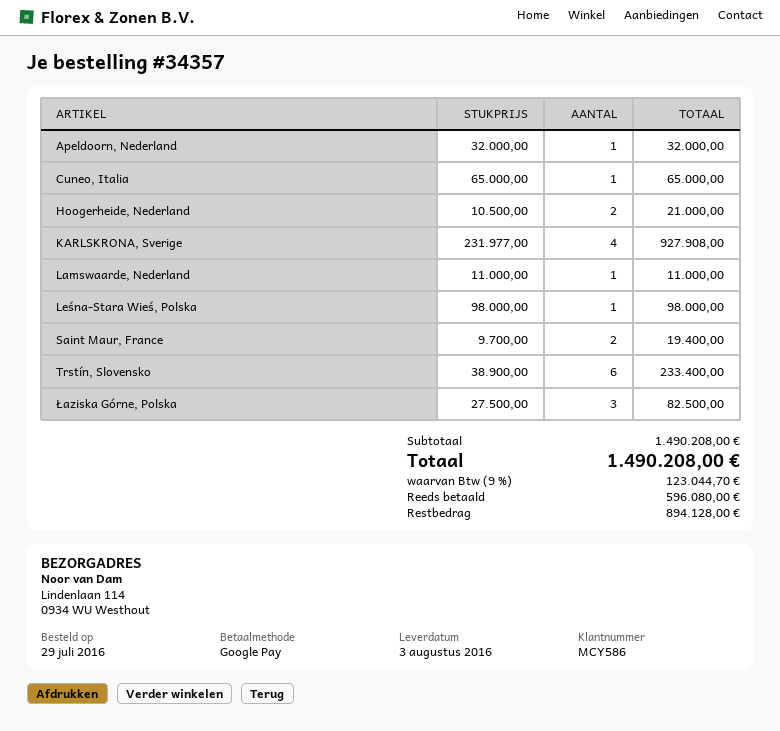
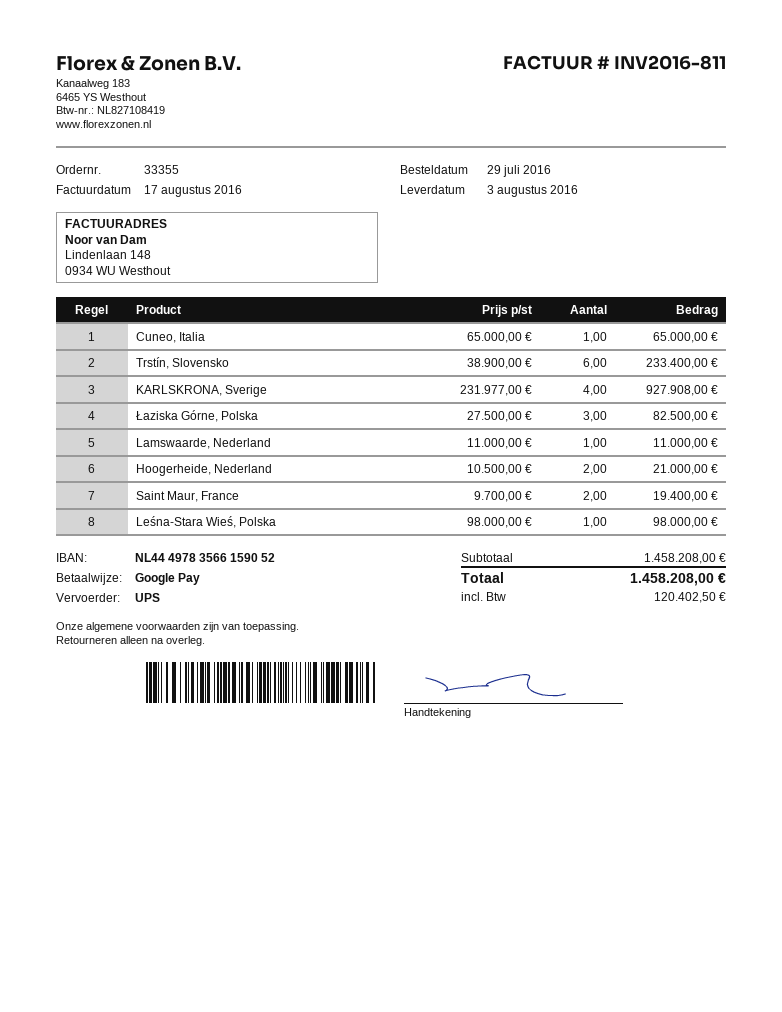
order number: 34357 -> 33355
Apeldoorn, Nederland: 1 x 32000.00 = 32000.00 -> none
subtotal: 1490208.00 -> 1458208.00
tax: 123044.70 -> 120402.50
total: 1490208.00 -> 1458208.00

